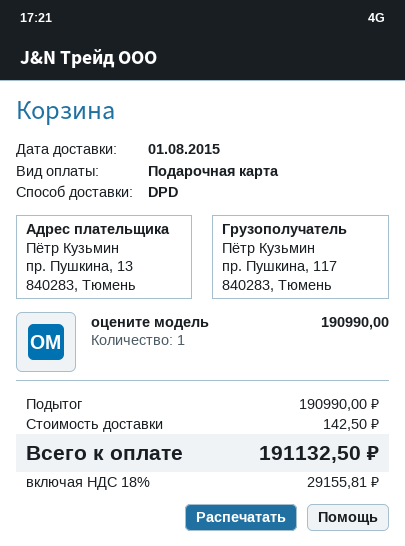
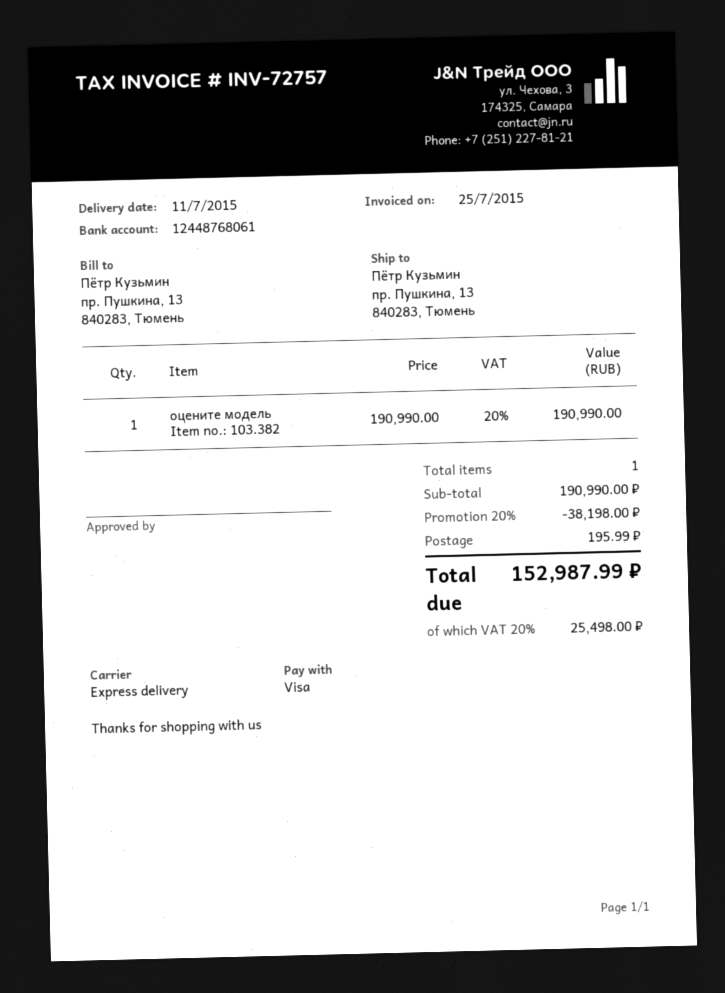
delivery date: 2015-08-01 -> 2015-07-11
payment method: gift card -> Visa
shipping method: DPD -> express
ship to: пр. Пушкина, 117, 840283, Тюмень -> пр. Пушкина, 13, 840283, Тюмень
discount: none -> 20% = 38198.00
shipping: 142.50 -> 195.99
tax: 18% = 29155.81 -> 20% = 25498.00
total: 191132.50 -> 152987.99

